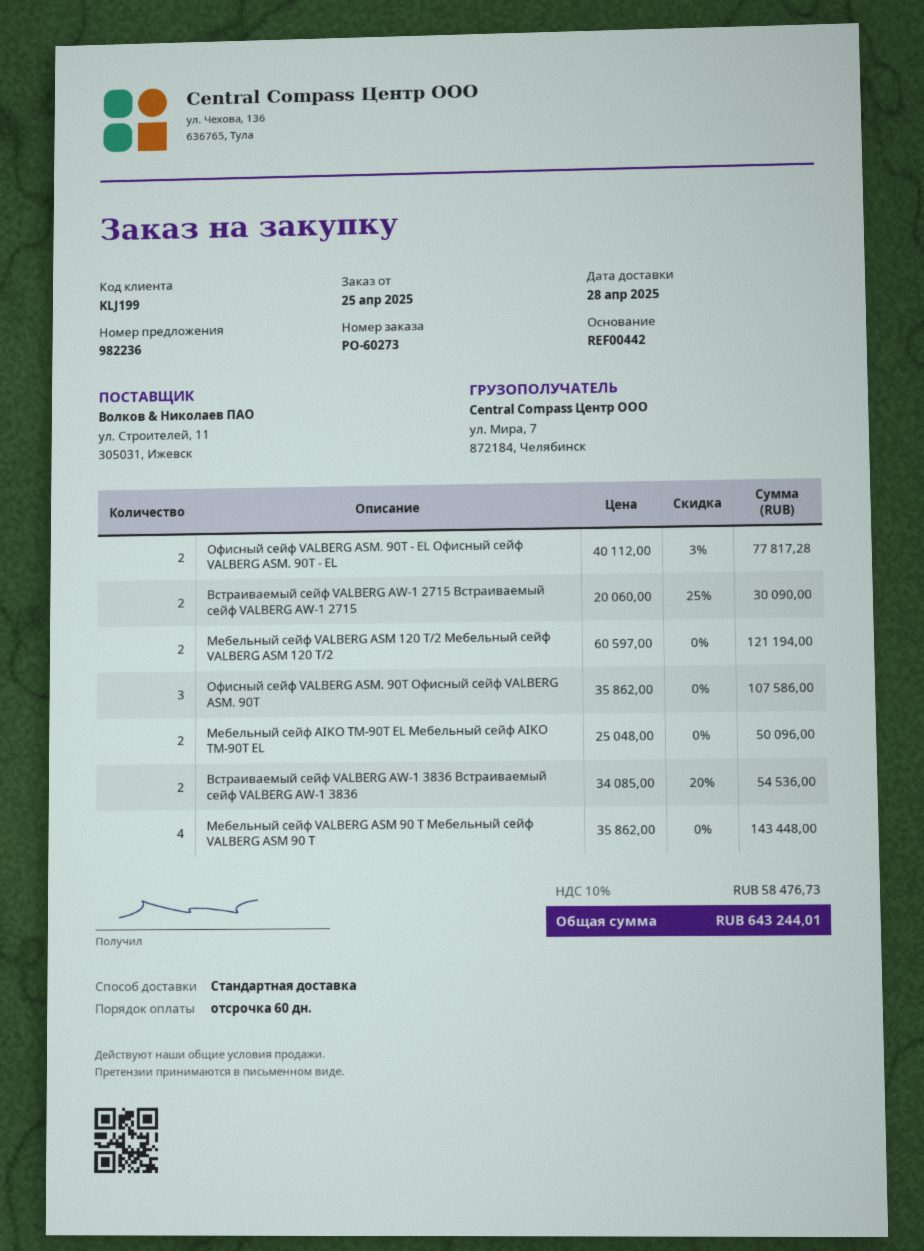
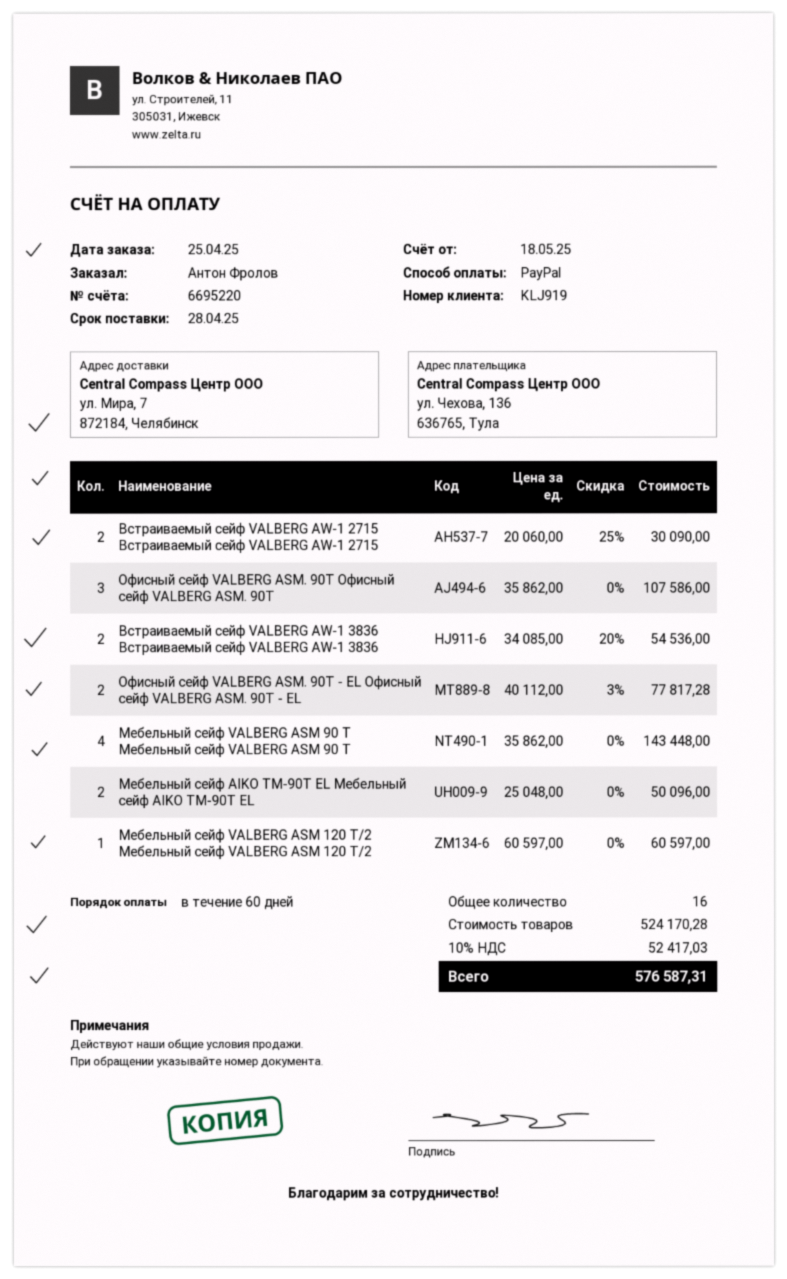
customer number: KLJ199 -> KLJ919
Мебельный сейф VALBERG ASM 120 T/2 Мебельный сейф VALBERG ASM 120 T/2: 2 x 60597.00 = 121194.00 -> 1 x 60597.00 = 60597.00
tax: 10% = 58476.73 -> 10% = 52417.03
total: 643244.01 -> 576587.31

